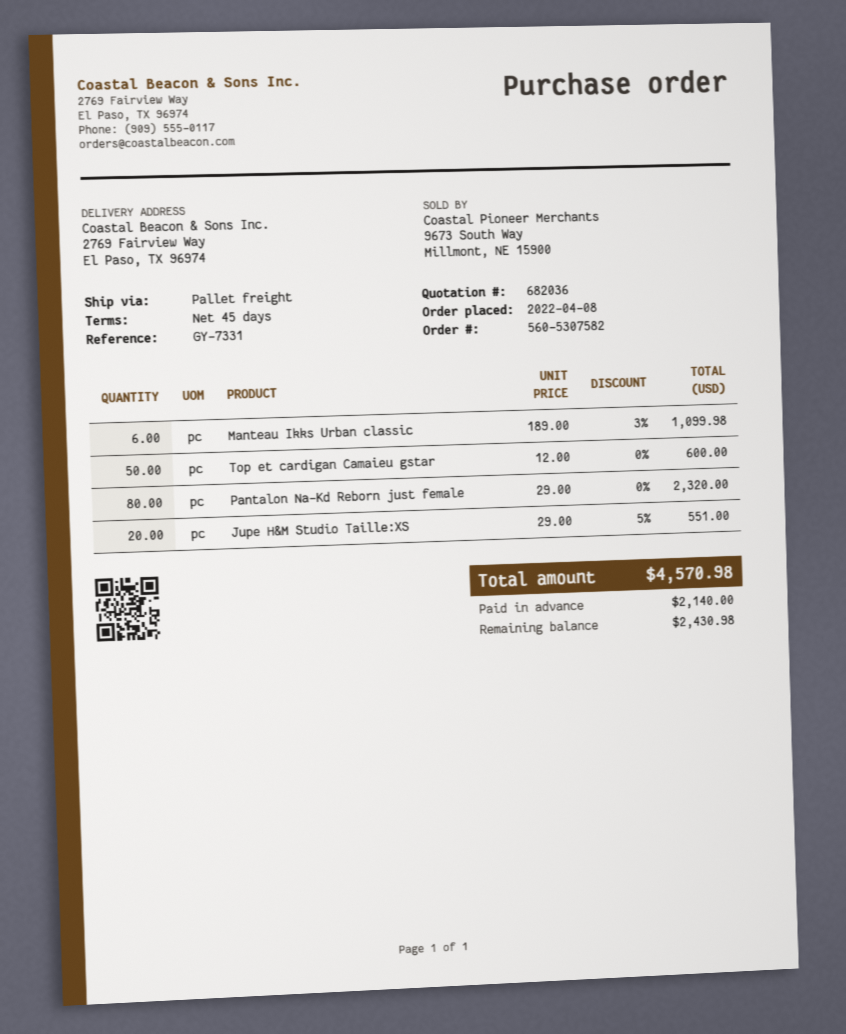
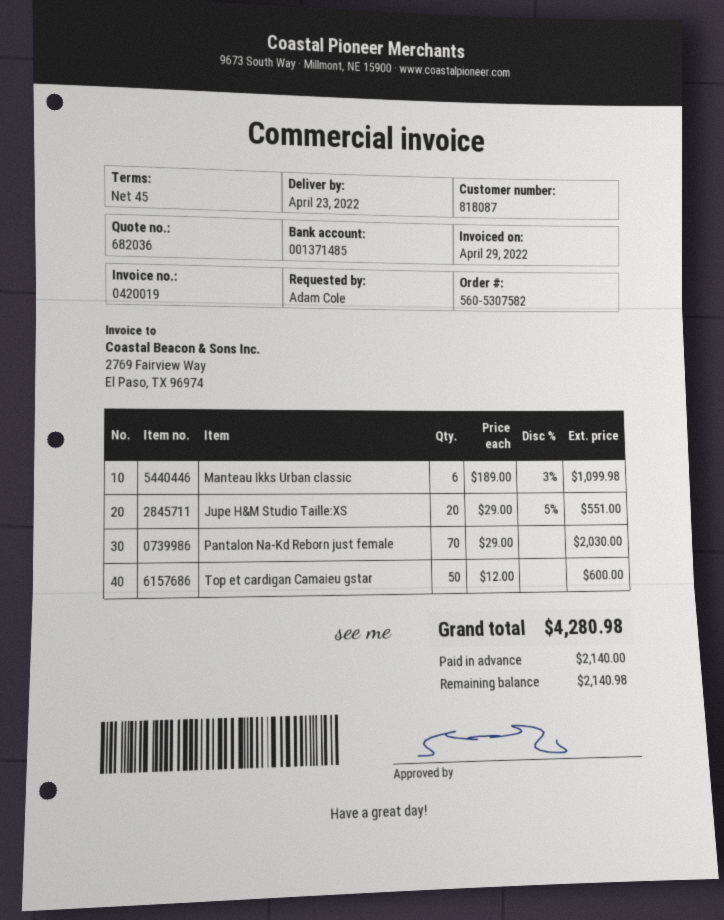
Pantalon Na-Kd Reborn just female: 80 x 29.00 = 2320.00 -> 70 x 29.00 = 2030.00
total: 4570.98 -> 4280.98
balance: 2430.98 -> 2140.98

